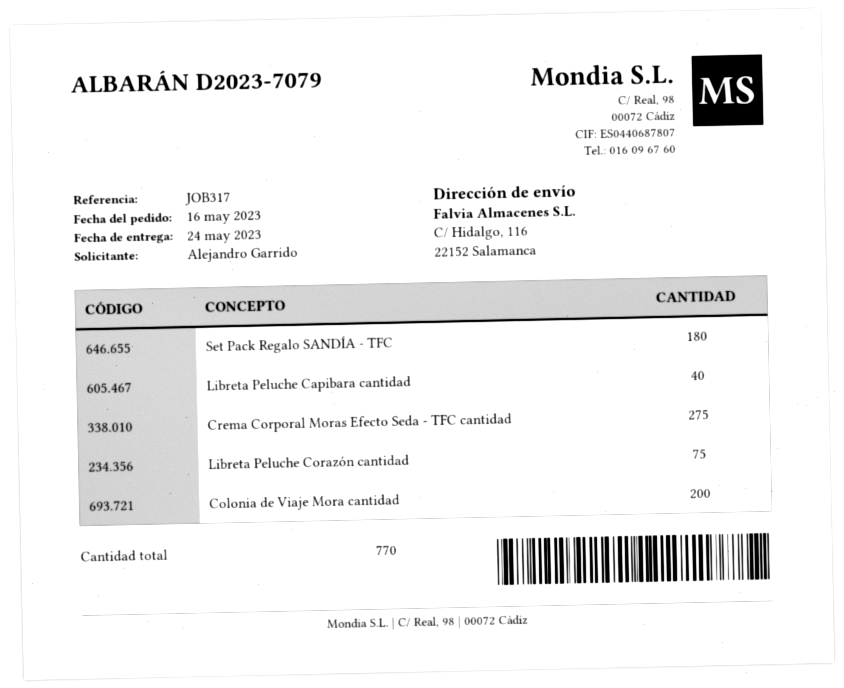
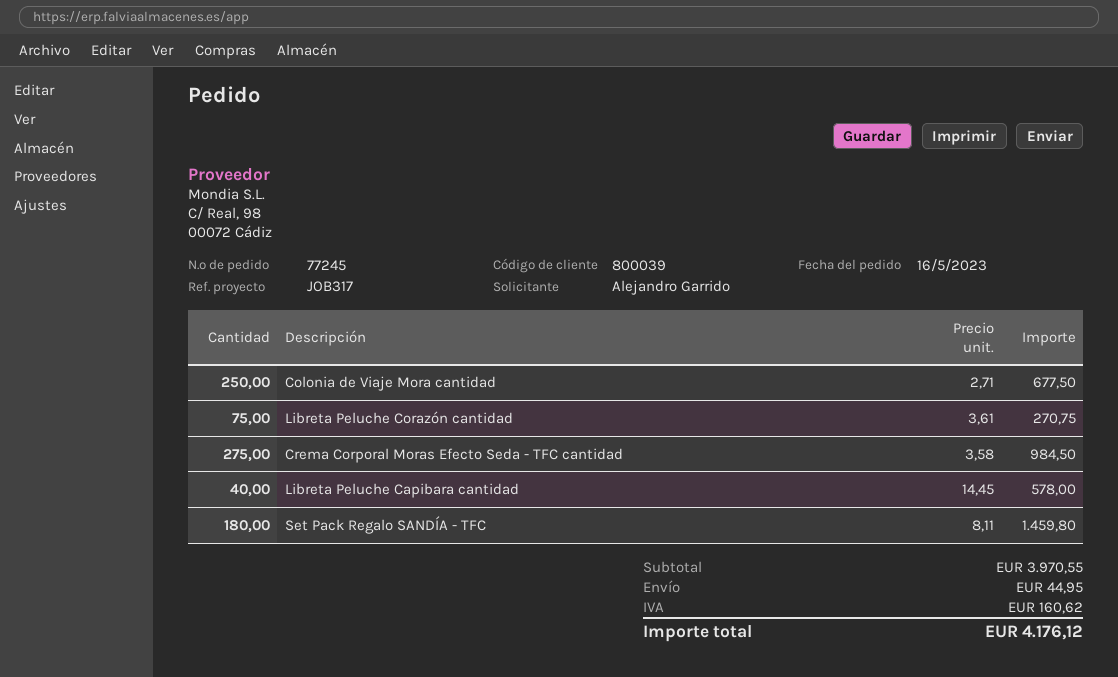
Colonia de Viaje Mora cantidad: 200 -> 250

